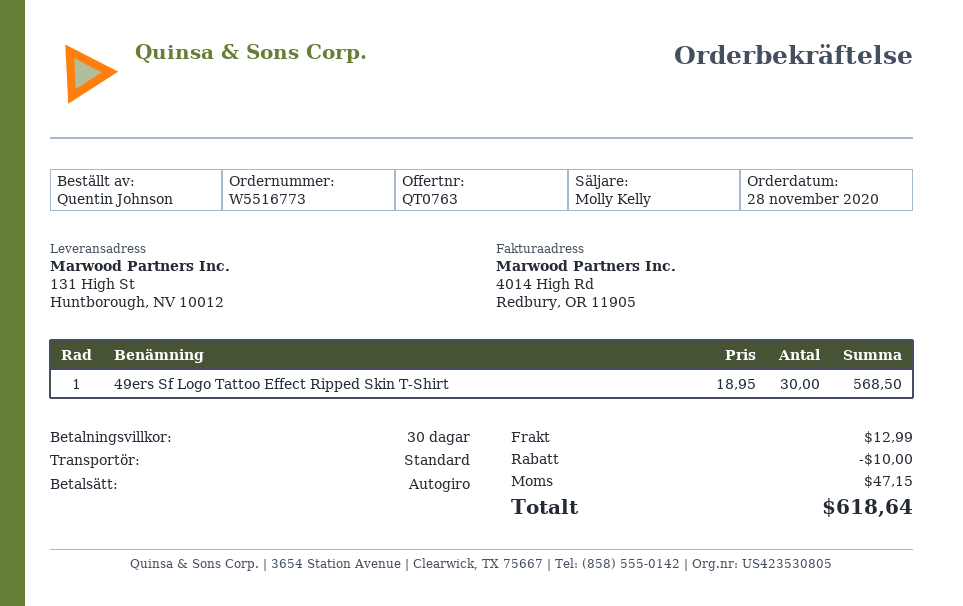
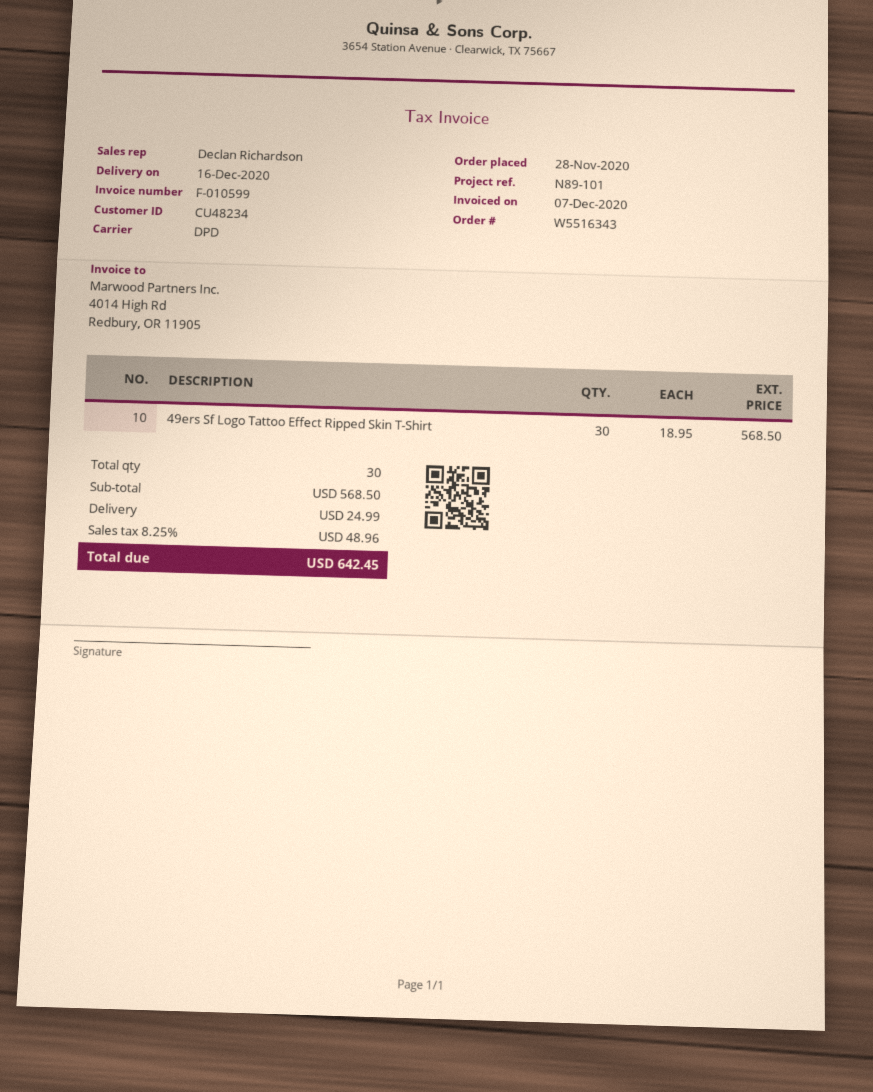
order number: W5516773 -> W5516343
sales rep: Molly Kelly -> Declan Richardson
shipping method: standard -> DPD
discount: 10.00 -> none
shipping: 12.99 -> 24.99
tax: 47.15 -> 48.96
total: 618.64 -> 642.45

